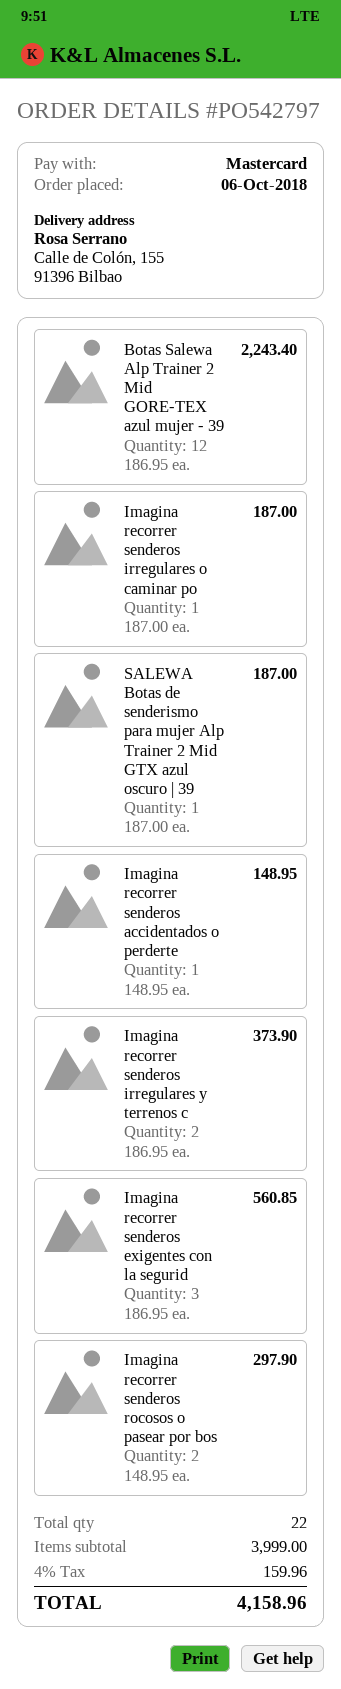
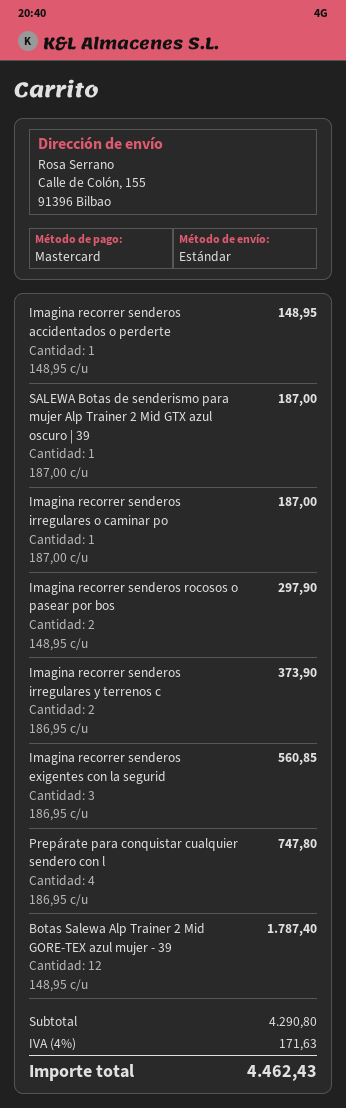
Botas Salewa Alp Trainer 2 Mid GORE-TEX azul mujer - 39: 12 x 186.95 = 2243.40 -> 12 x 148.95 = 1787.40
Prepárate para conquistar cualquier sendero con l: none -> 4 x 186.95 = 747.80
subtotal: 3999.00 -> 4290.80
tax: 4% = 159.96 -> 4% = 171.63
total: 4158.96 -> 4462.43

